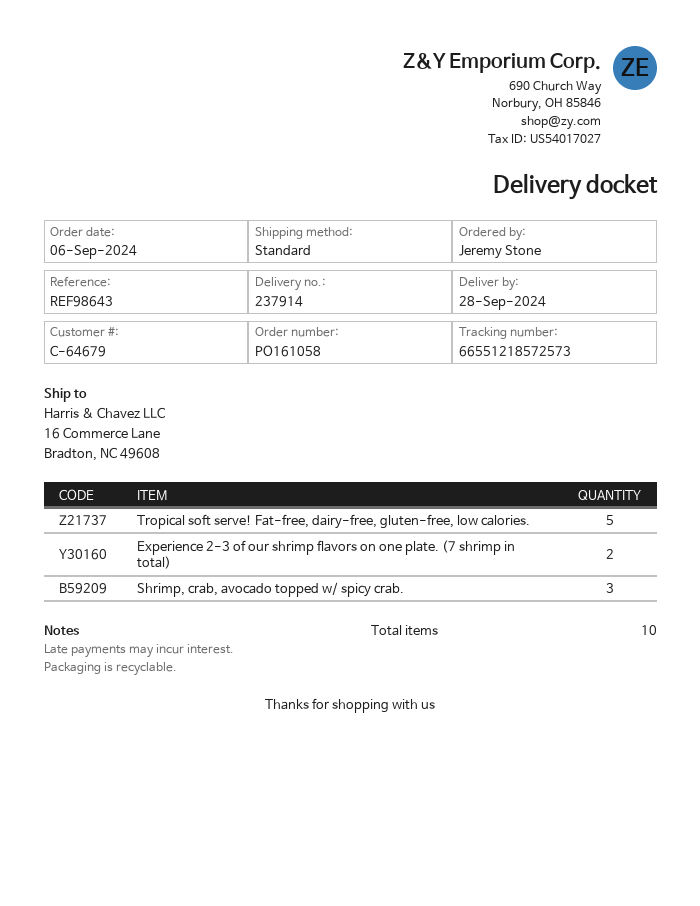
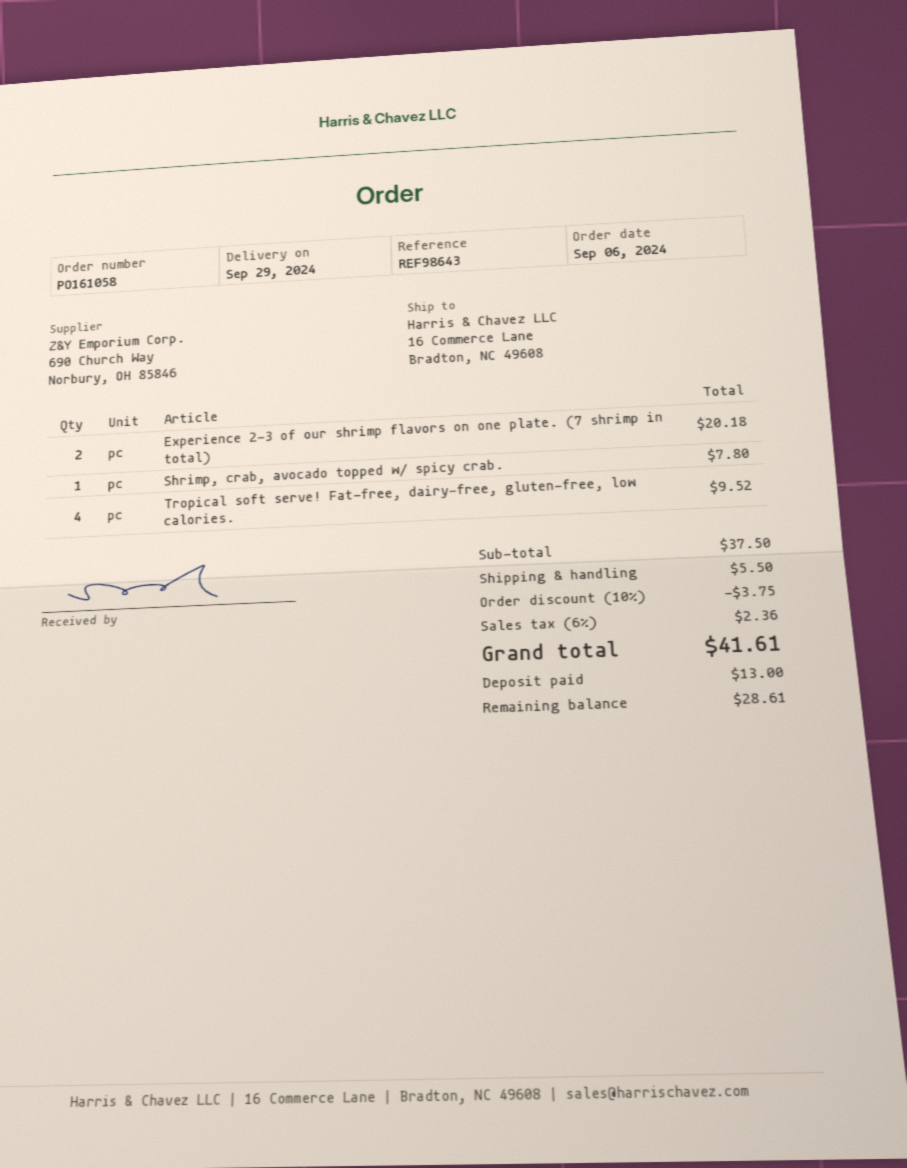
delivery date: 2024-09-28 -> 2024-09-29
Tropical soft serve! Fat-free, dairy-free, gluten-free, low calories.: 5 -> 4
Shrimp, crab, avocado topped w/ spicy crab.: 3 -> 1

